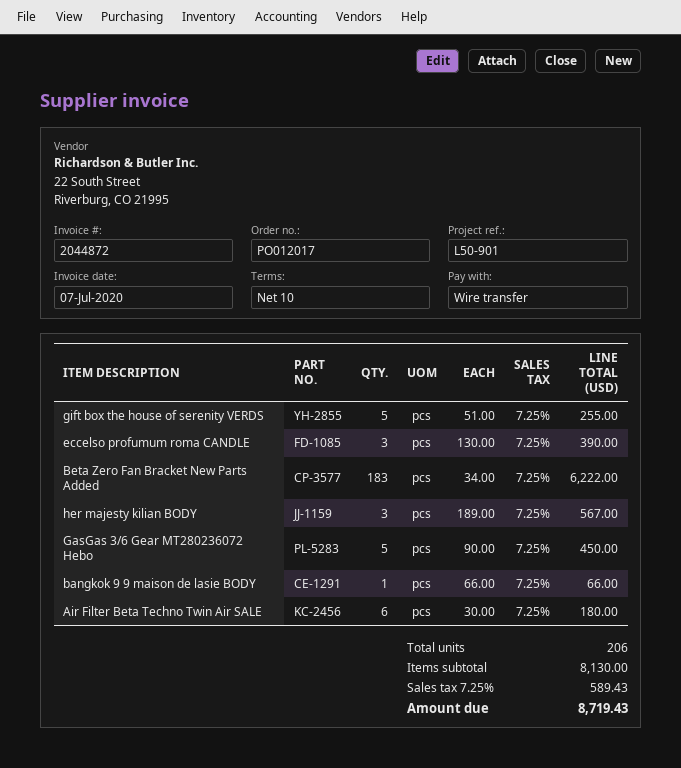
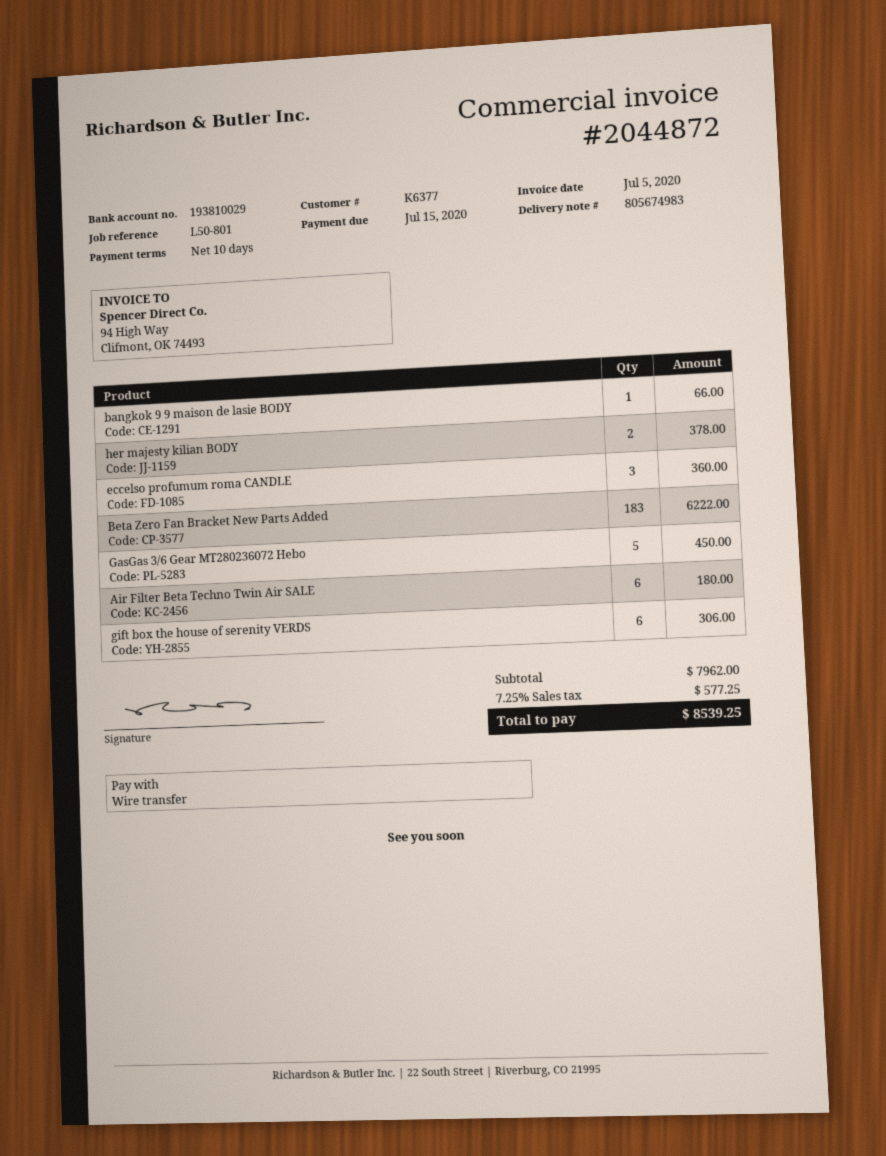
invoice date: 2020-07-07 -> 2020-07-05
reference: L50-901 -> L50-801
gift box the house of serenity VERDS: 5 for 255.00 -> 6 for 306.00
eccelso profumum roma CANDLE: 3 for 390.00 -> 3 for 360.00
her majesty kilian BODY: 3 for 567.00 -> 2 for 378.00
subtotal: 8130.00 -> 7962.00
tax: 7.25% = 589.43 -> 7.25% = 577.25
total: 8719.43 -> 8539.25

